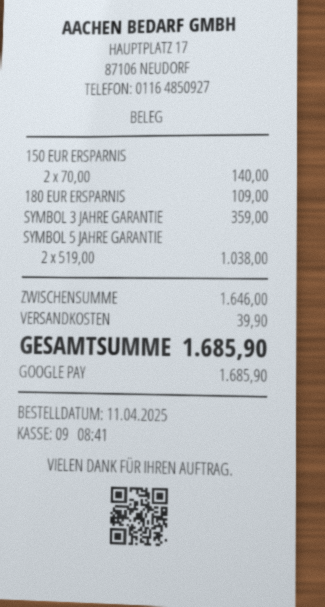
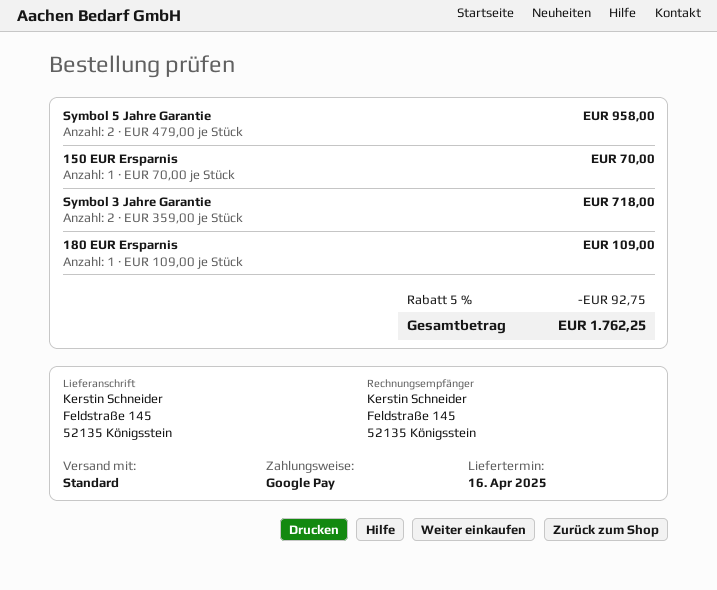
150 EUR ERSPARNIS: 2 x 70.00 = 140.00 -> 1 x 70.00 = 70.00
SYMBOL 3 JAHRE GARANTIE: 1 x 359.00 = 359.00 -> 2 x 359.00 = 718.00
SYMBOL 5 JAHRE GARANTIE: 2 x 519.00 = 1038.00 -> 2 x 479.00 = 958.00
discount: none -> 5% = 92.75
shipping: 39.90 -> none
total: 1685.90 -> 1762.25

